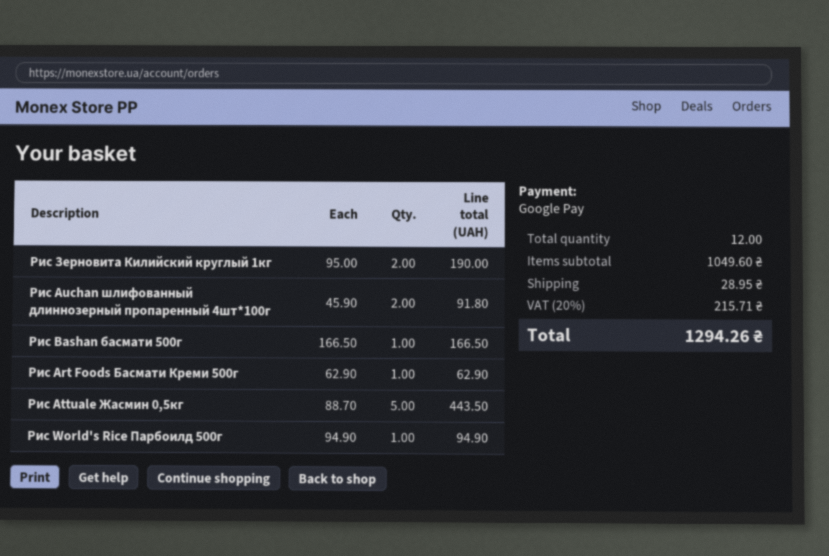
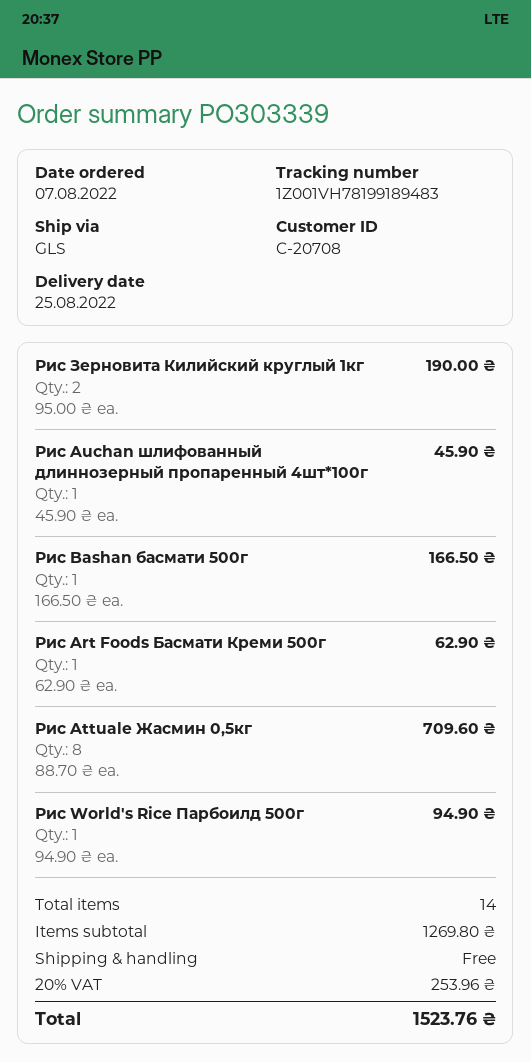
Рис Auchan шлифованный длиннозерный пропаренный 4шт*100г: 2 x 45.90 = 91.80 -> 1 x 45.90 = 45.90
Рис Attuale Жасмин 0,5кг: 5 x 88.70 = 443.50 -> 8 x 88.70 = 709.60
total quantity: 12 -> 14
subtotal: 1049.60 -> 1269.80
shipping: 28.95 -> 0.00
tax: 20% = 215.71 -> 20% = 253.96
total: 1294.26 -> 1523.76

